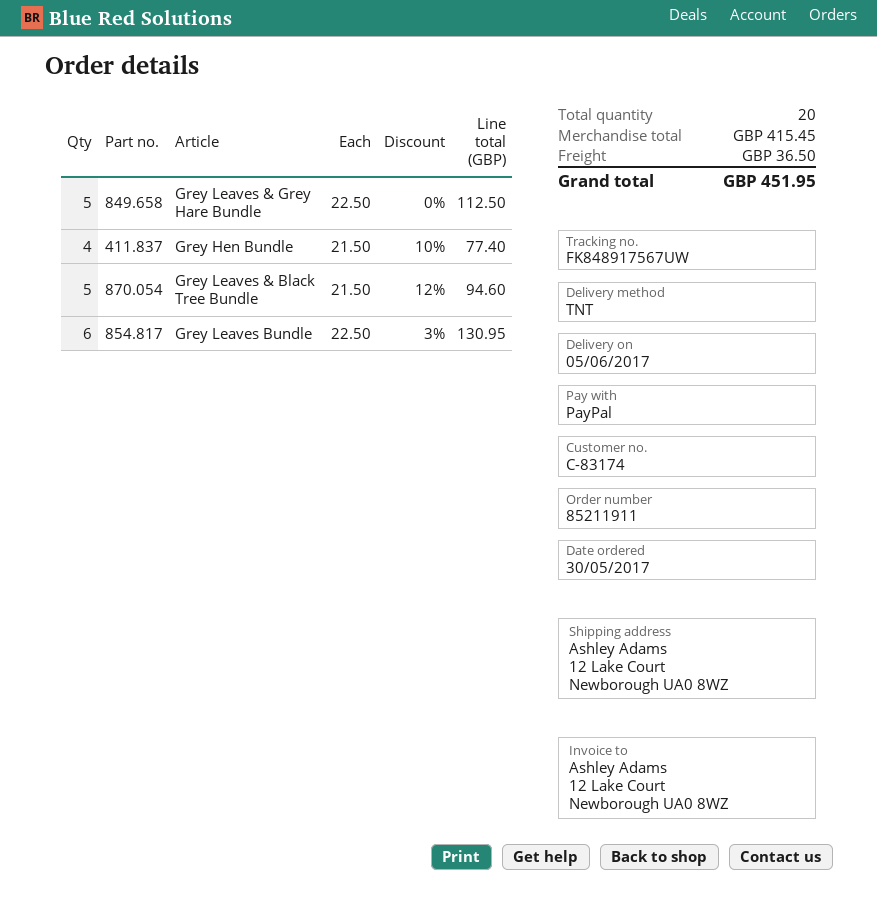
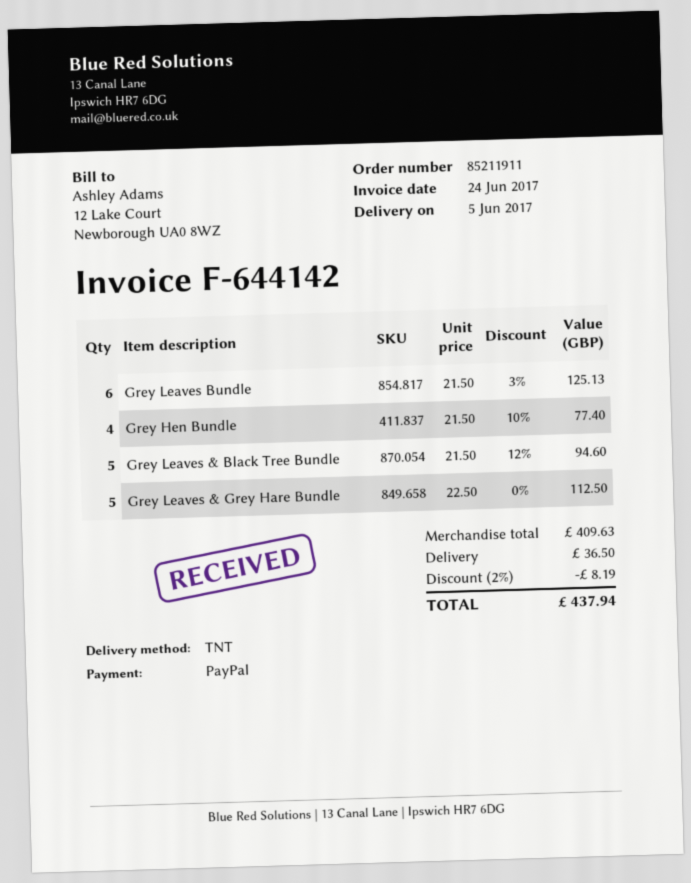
Grey Leaves Bundle: 6 x 22.50 - 3% = 130.95 -> 6 x 21.50 - 3% = 125.13
subtotal: 415.45 -> 409.63
discount: none -> 2% = 8.19
total: 451.95 -> 437.94

